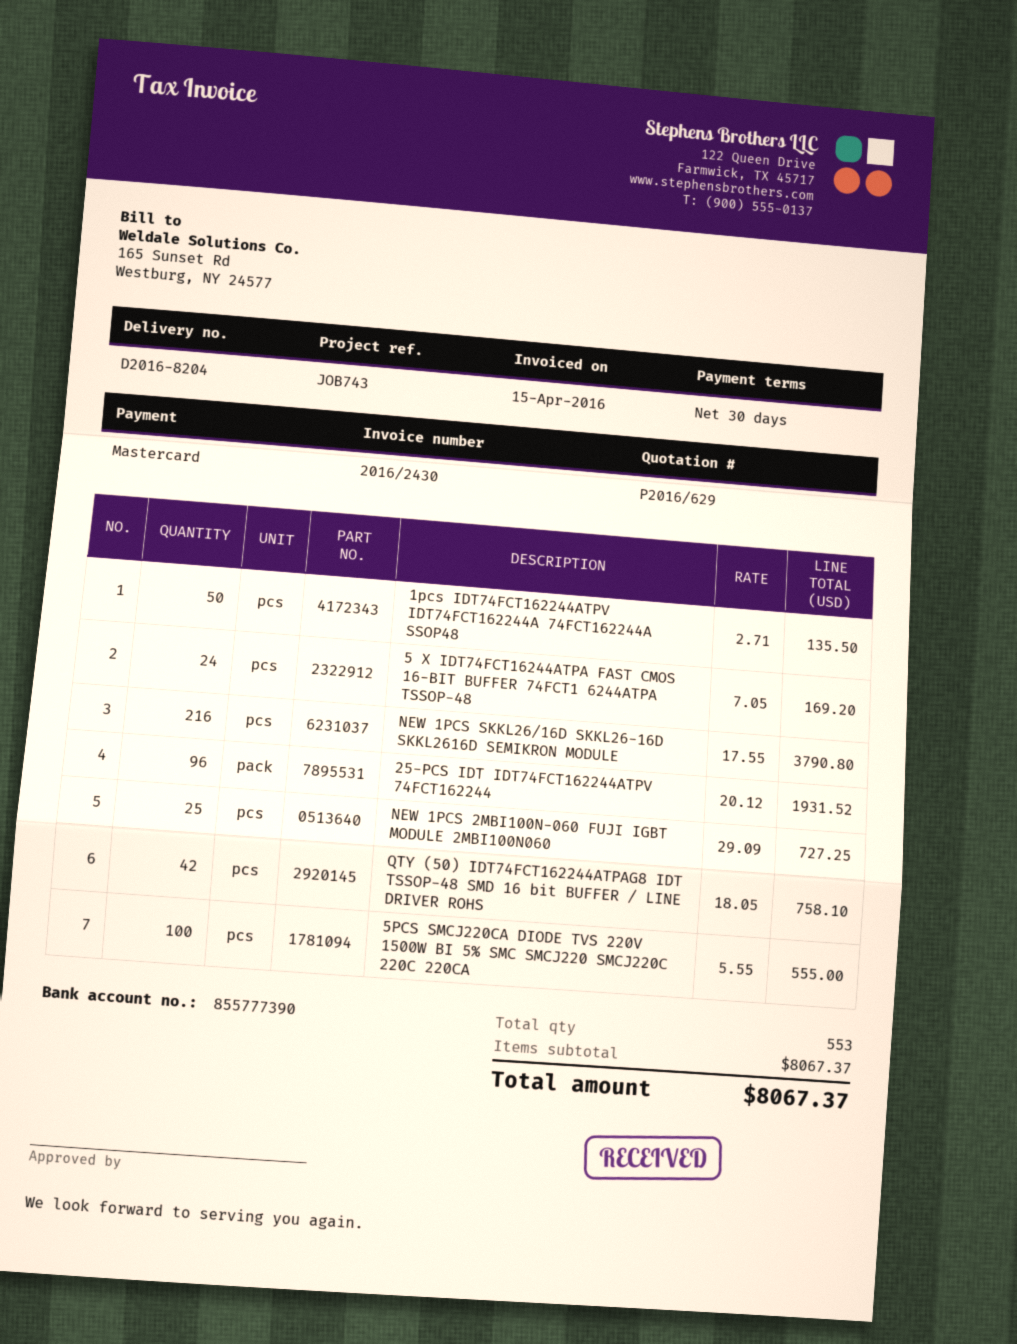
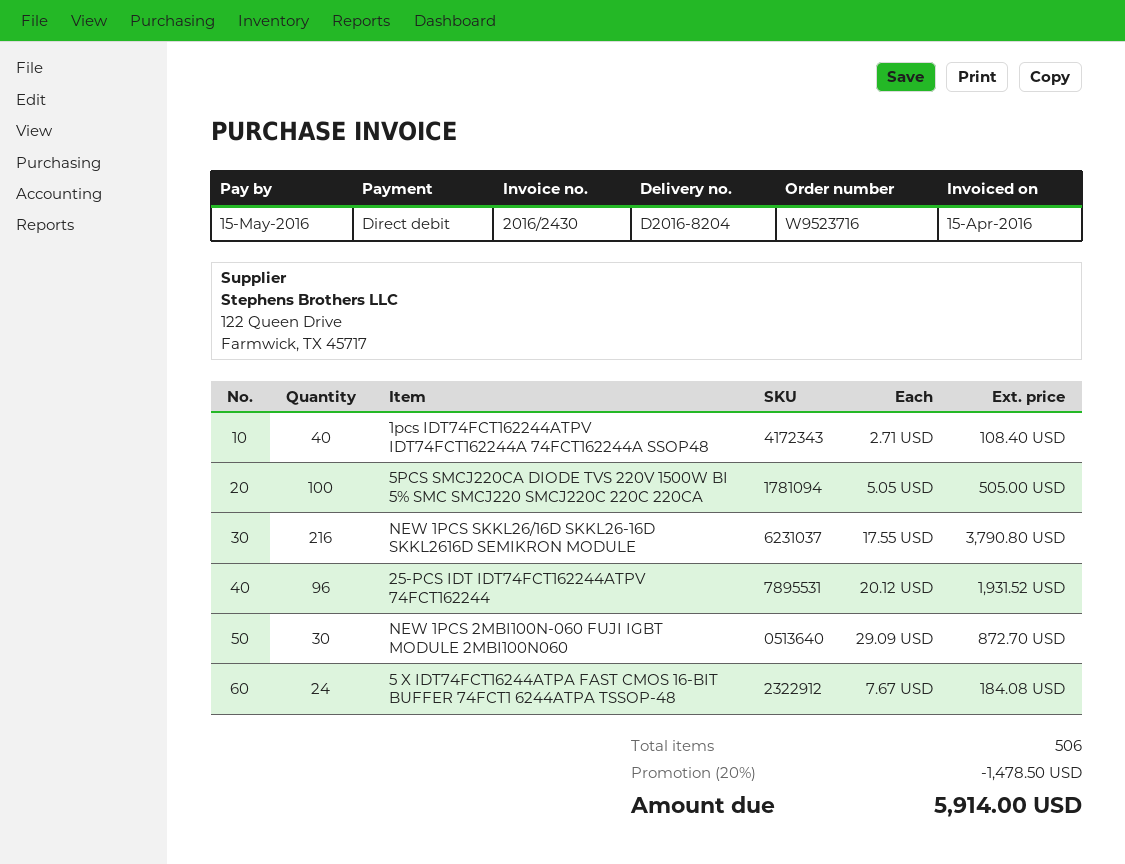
payment method: Mastercard -> direct debit
1pcs IDT74FCT162244ATPV IDT74FCT162244A 74FCT162244A SSOP48: 50 x 2.71 = 135.50 -> 40 x 2.71 = 108.40
5 X IDT74FCT16244ATPA FAST CMOS 16-BIT BUFFER 74FCT1 6244ATPA TSSOP-48: 24 x 7.05 = 169.20 -> 24 x 7.67 = 184.08
NEW 1PCS 2MBI100N-060 FUJI IGBT MODULE 2MBI100N060: 25 x 29.09 = 727.25 -> 30 x 29.09 = 872.70
QTY (50) IDT74FCT162244ATPAG8 IDT TSSOP-48 SMD 16 bit BUFFER / LINE DRIVER ROHS: 42 x 18.05 = 758.10 -> none
5PCS SMCJ220CA DIODE TVS 220V 1500W BI 5% SMC SMCJ220 SMCJ220C 220C 220CA: 100 x 5.55 = 555.00 -> 100 x 5.05 = 505.00
total quantity: 553 -> 506
discount: none -> 20% = 1478.50
total: 8067.37 -> 5914.00

